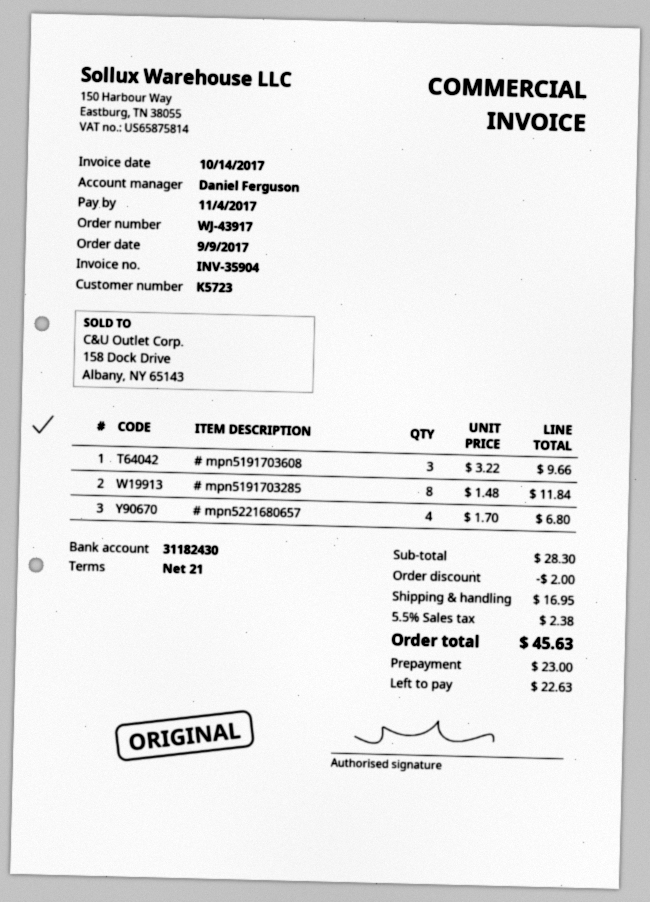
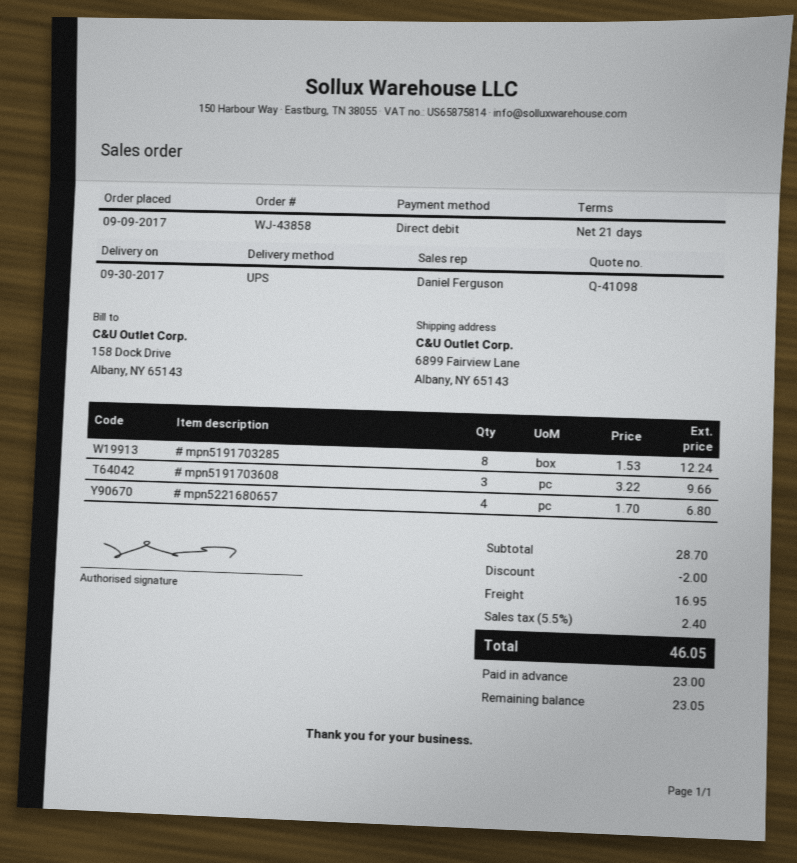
order number: WJ-43917 -> WJ-43858
# mpn5191703285: 8 x 1.48 = 11.84 -> 8 x 1.53 = 12.24
subtotal: 28.30 -> 28.70
tax: 5.5% = 2.38 -> 5.5% = 2.40
total: 45.63 -> 46.05
balance: 22.63 -> 23.05

